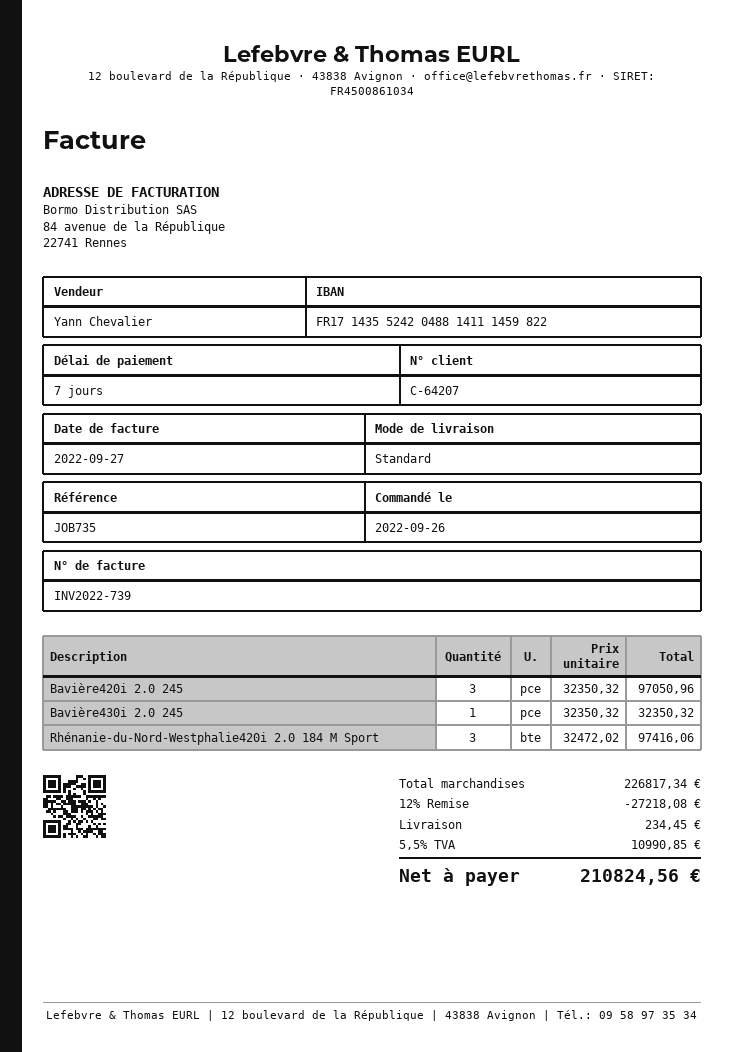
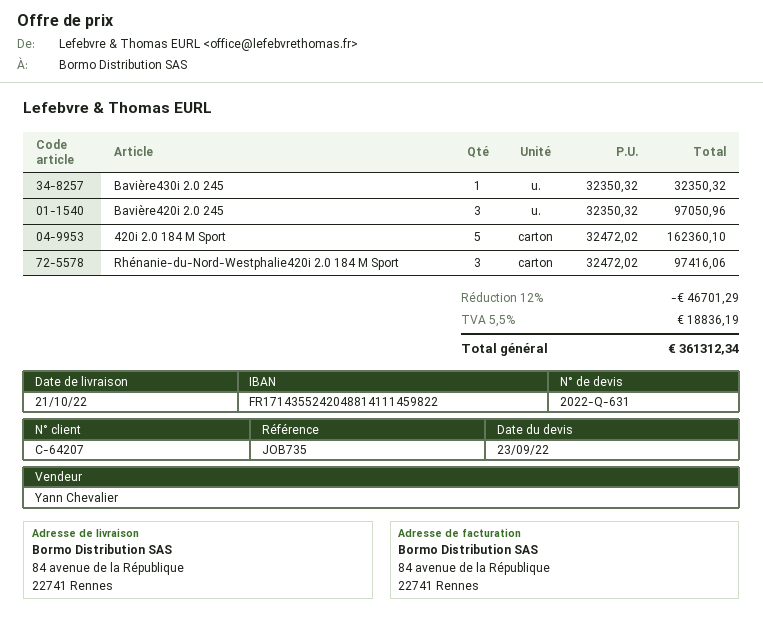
420i 2.0 184 M Sport: none -> 5 x 32472.02 = 162360.10
discount: 12% = 27218.08 -> 12% = 46701.29
shipping: 234.45 -> none
tax: 5.5% = 10990.85 -> 5.5% = 18836.19
total: 210824.56 -> 361312.34

